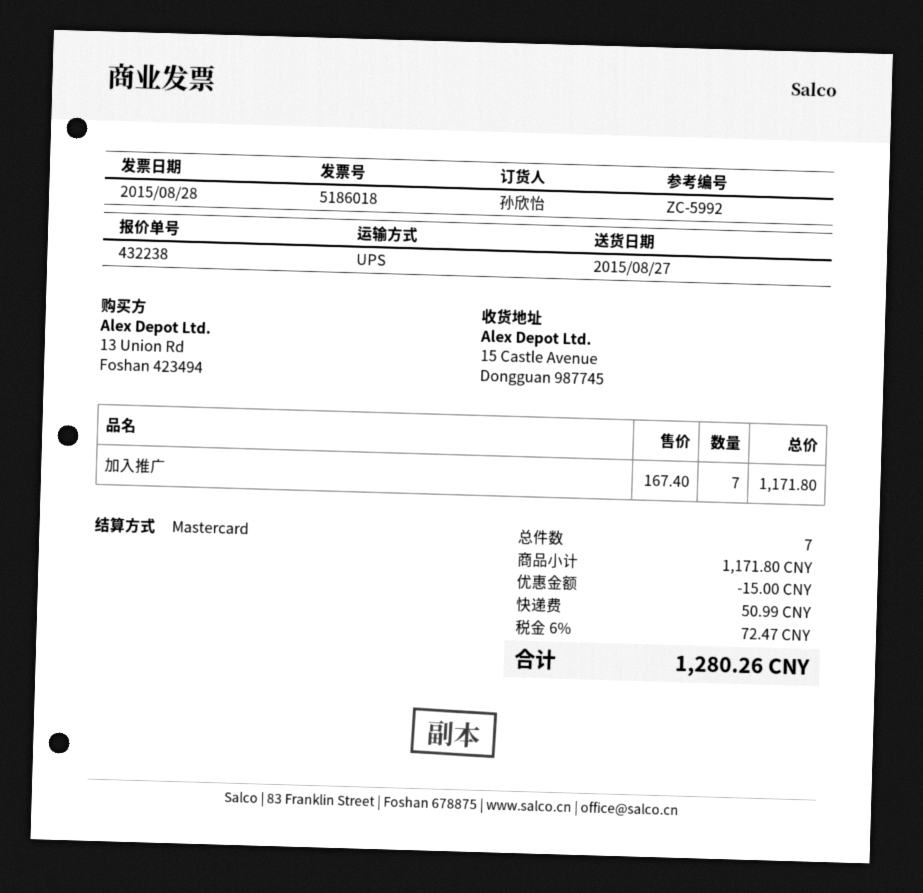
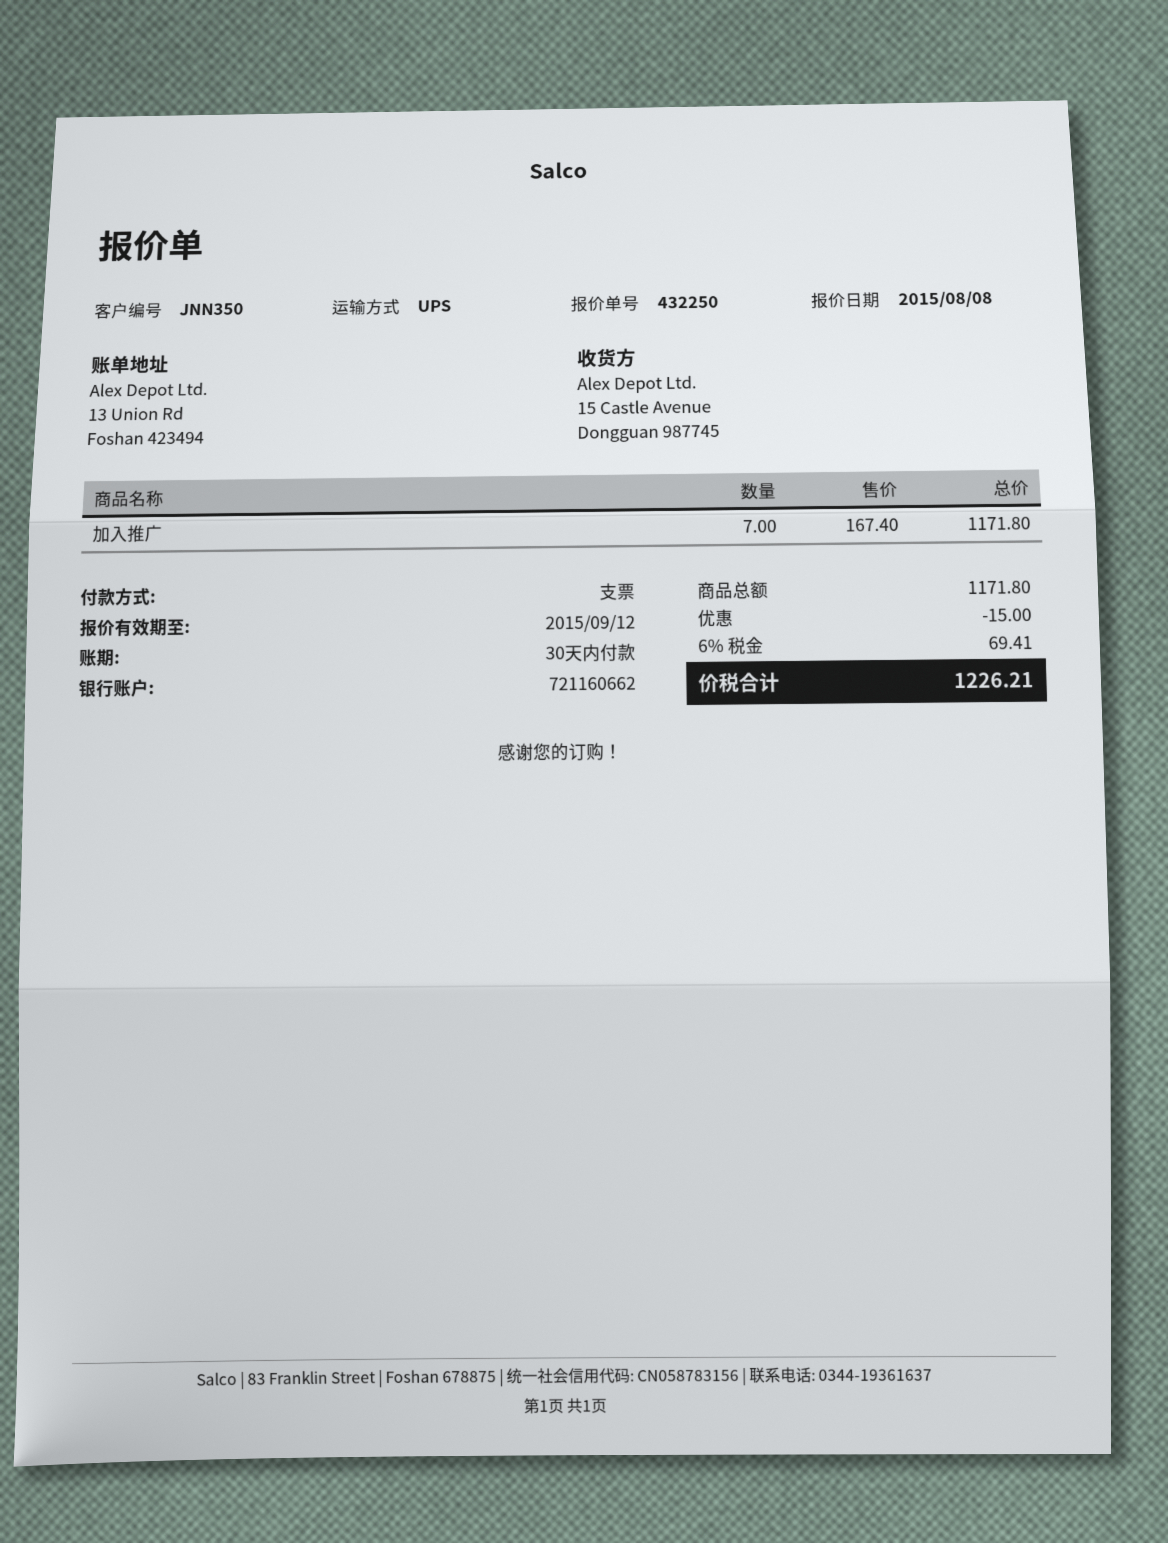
quote number: 432238 -> 432250
payment method: Mastercard -> cheque
shipping: 50.99 -> none
tax: 6% = 72.47 -> 6% = 69.41
total: 1280.26 -> 1226.21

